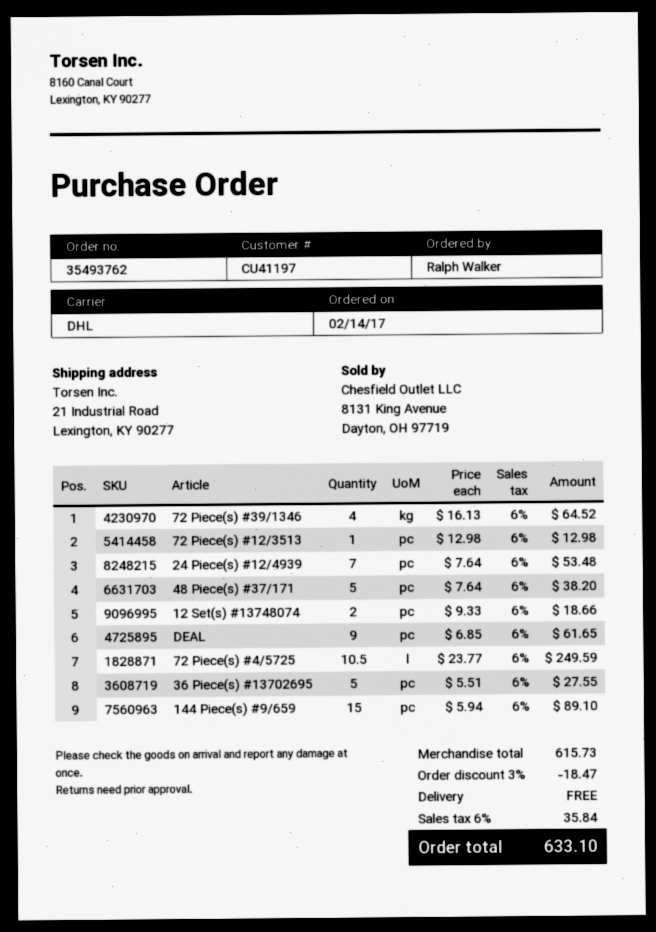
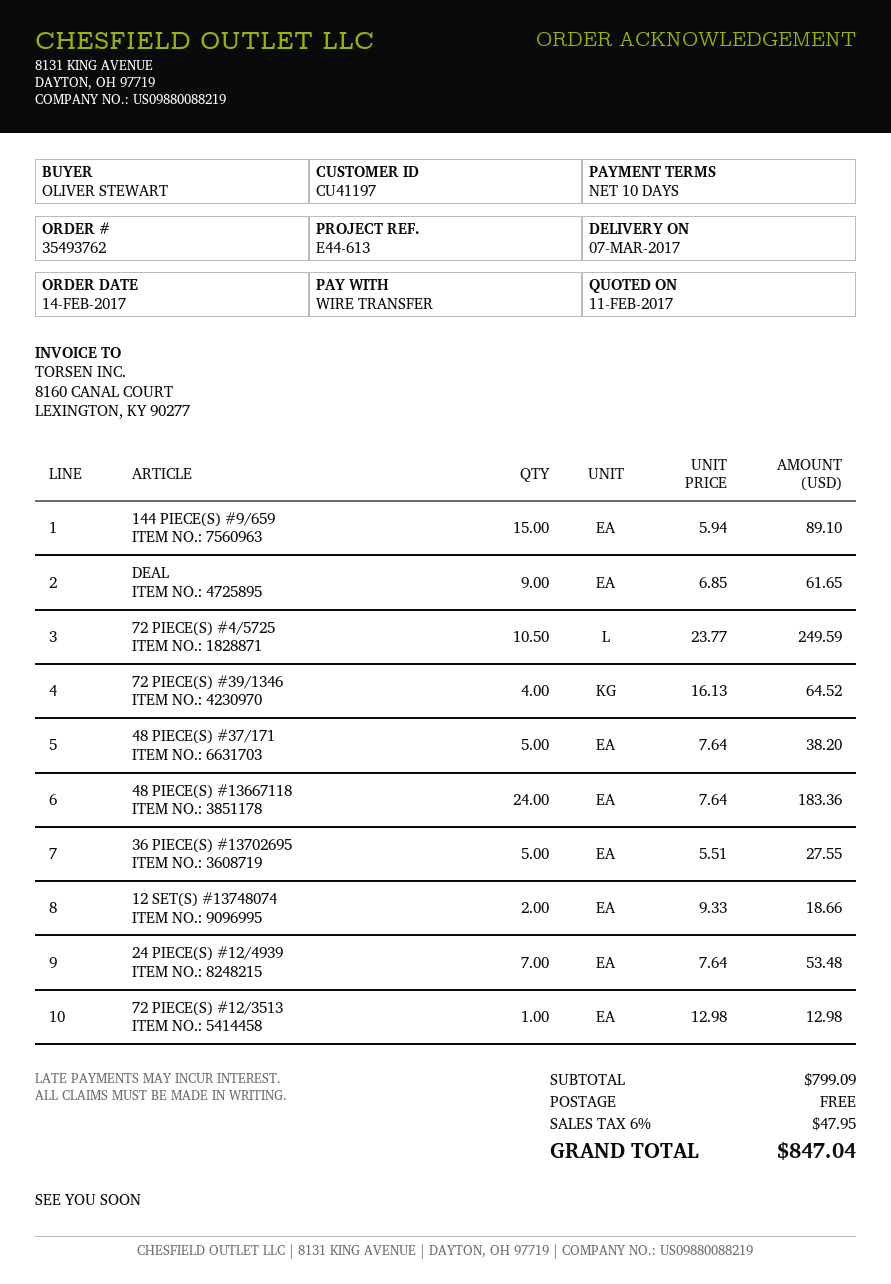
ordered by: Ralph Walker -> OLIVER STEWART
48 PIECE(S) #13667118: none -> 24 x 7.64 = 183.36
subtotal: 615.73 -> 799.09
discount: 3% = 18.47 -> none
tax: 6% = 35.84 -> 6% = 47.95
total: 633.10 -> 847.04

